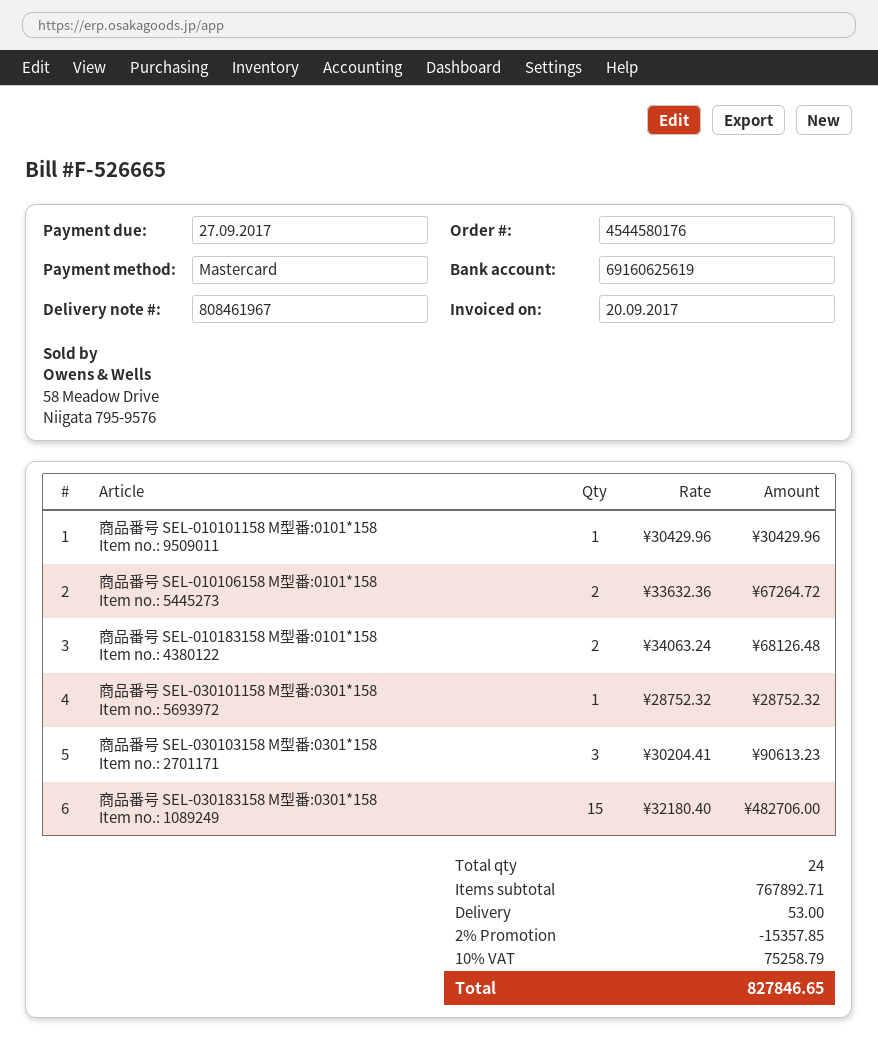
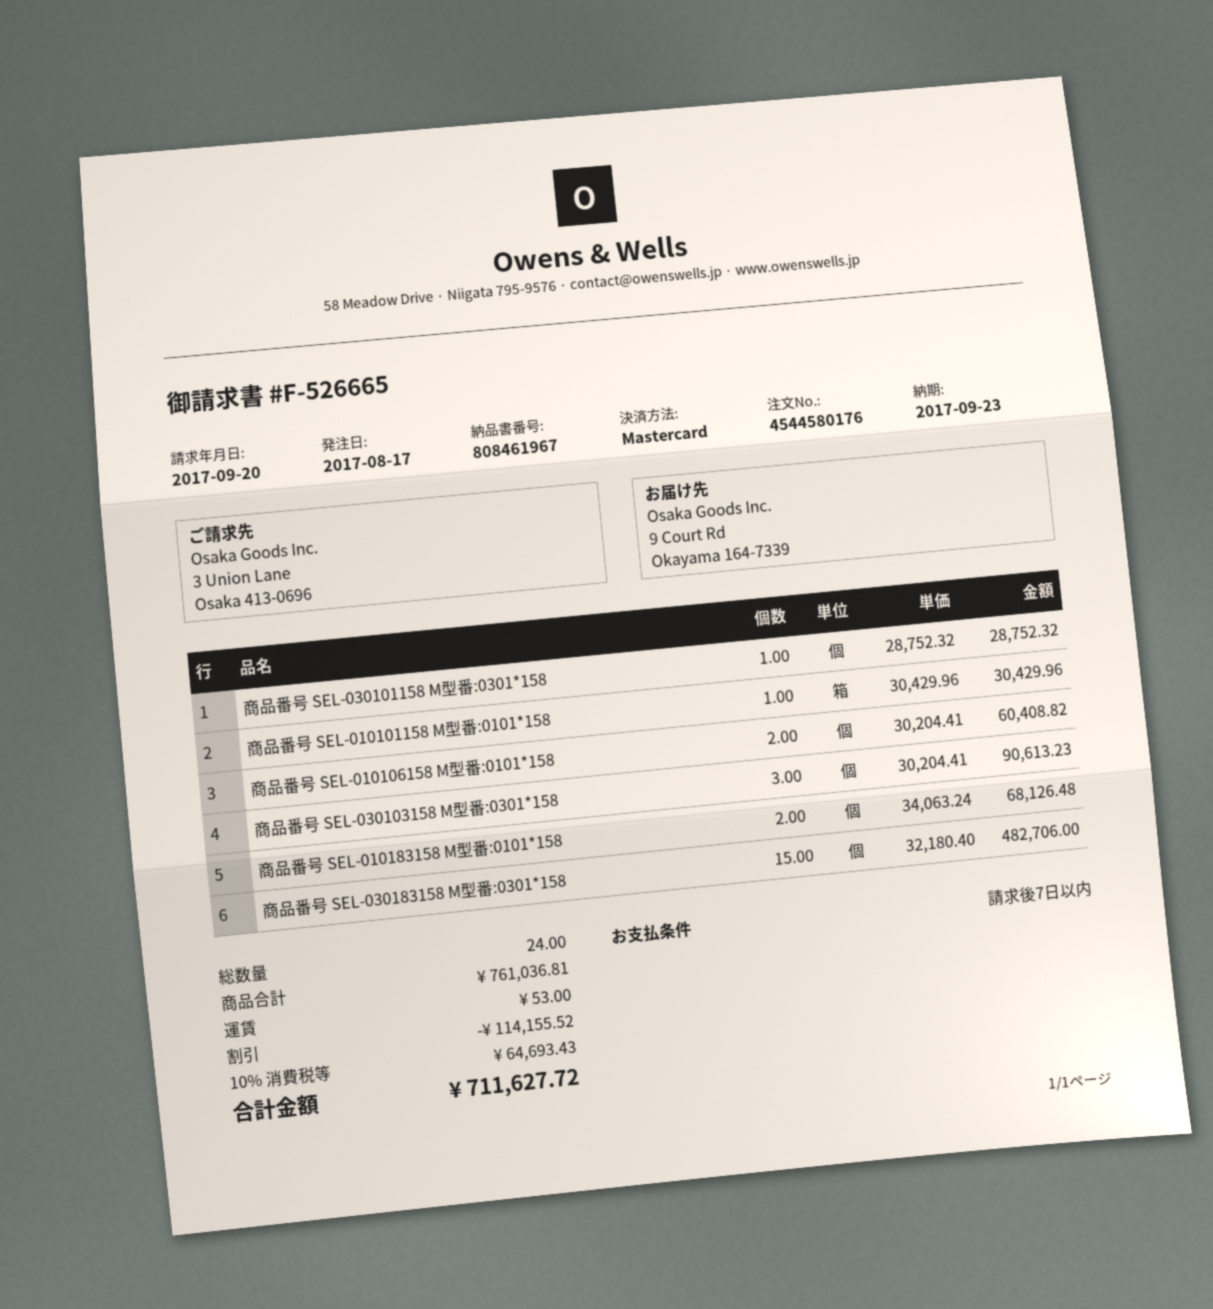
商品番号 SEL-010106158 M型番:0101*158: 2 x 33632.36 = 67264.72 -> 2 x 30204.41 = 60408.82
subtotal: 767892.71 -> 761036.81
discount: 15357.85 -> 114155.52
tax: 10% = 75258.79 -> 10% = 64693.43
total: 827846.65 -> 711627.72

